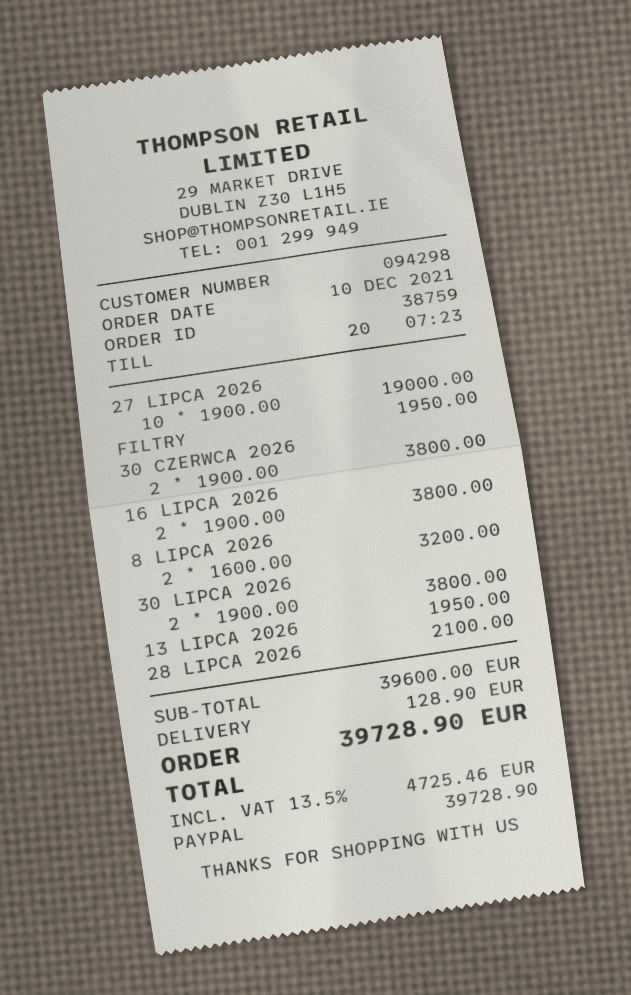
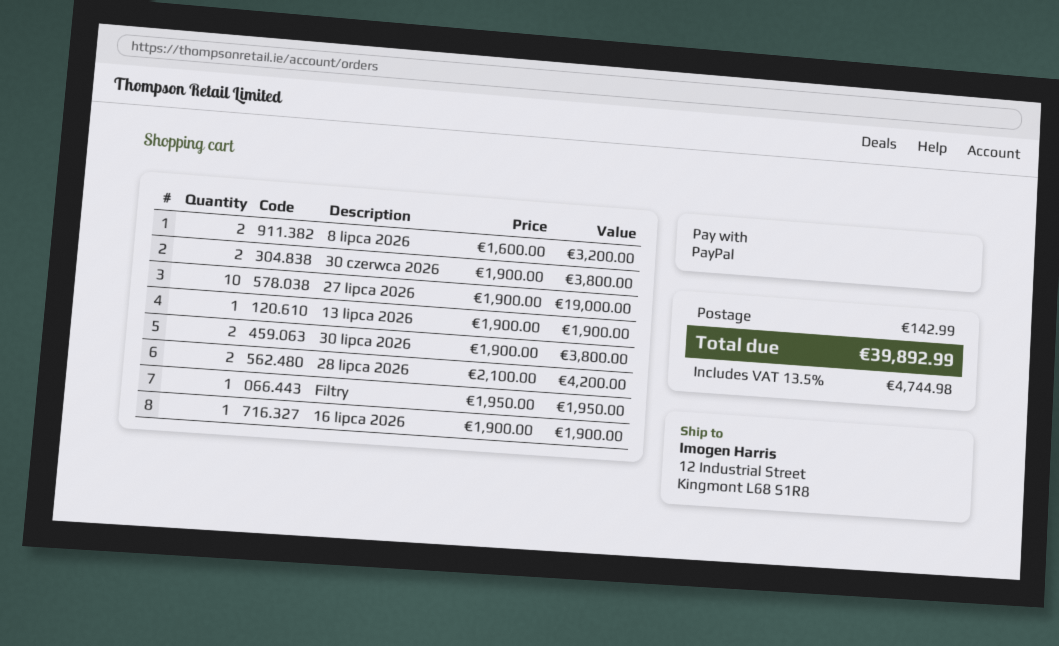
16 LIPCA 2026: 2 x 1900.00 = 3800.00 -> 1 x 1900.00 = 1900.00
13 LIPCA 2026: 1 x 1950.00 = 1950.00 -> 1 x 1900.00 = 1900.00
28 LIPCA 2026: 1 x 2100.00 = 2100.00 -> 2 x 2100.00 = 4200.00
shipping: 128.90 -> 142.99
tax: 13.5% = 4725.46 -> 13.5% = 4744.98
total: 39728.90 -> 39892.99

